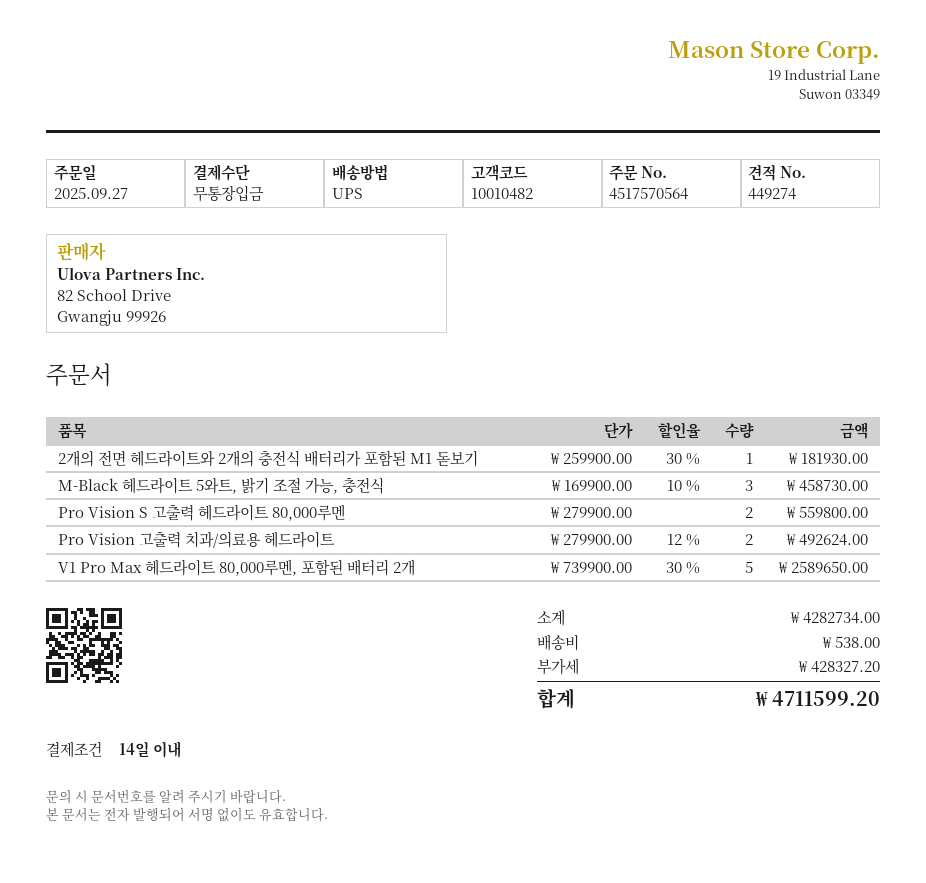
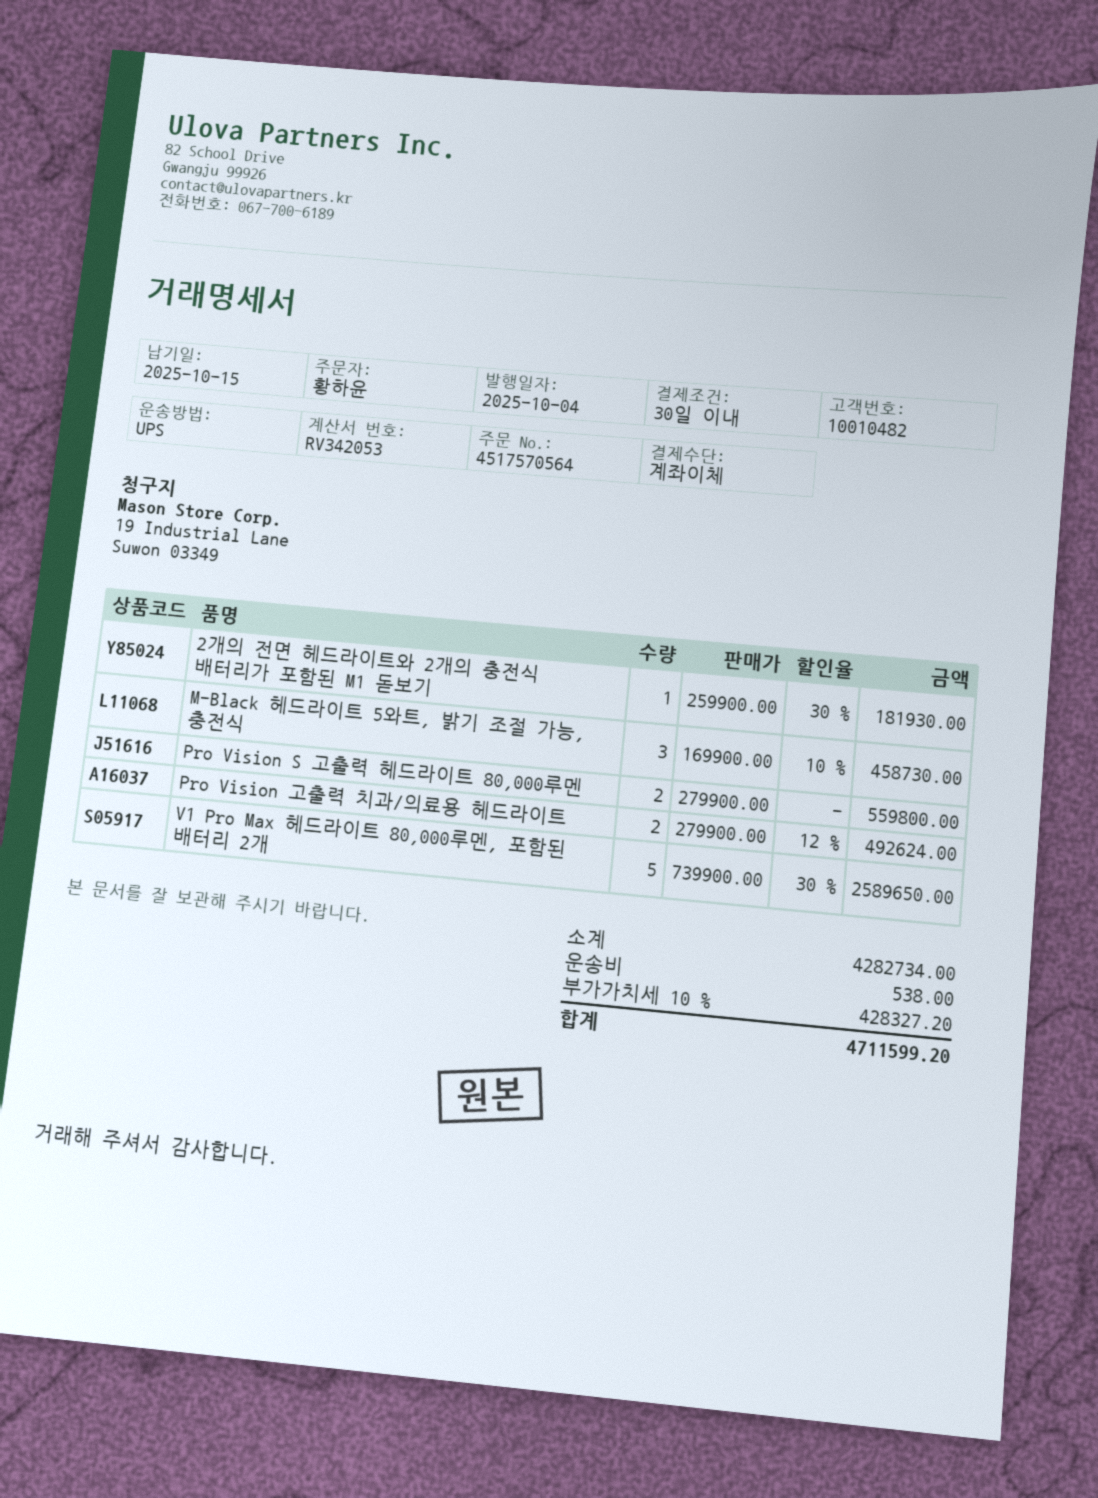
payment terms: 14 days -> 30 days

